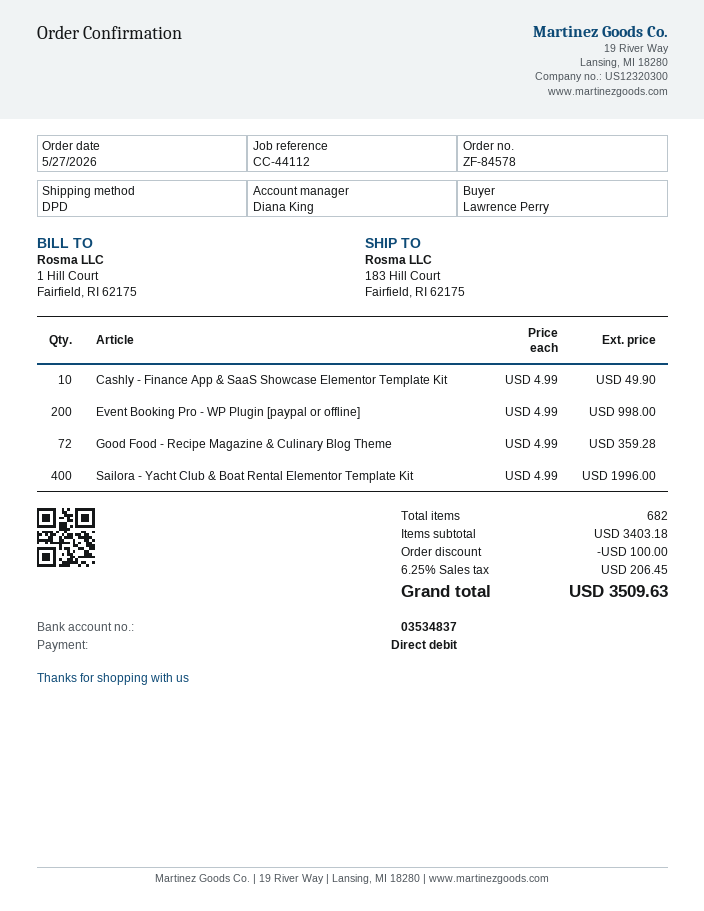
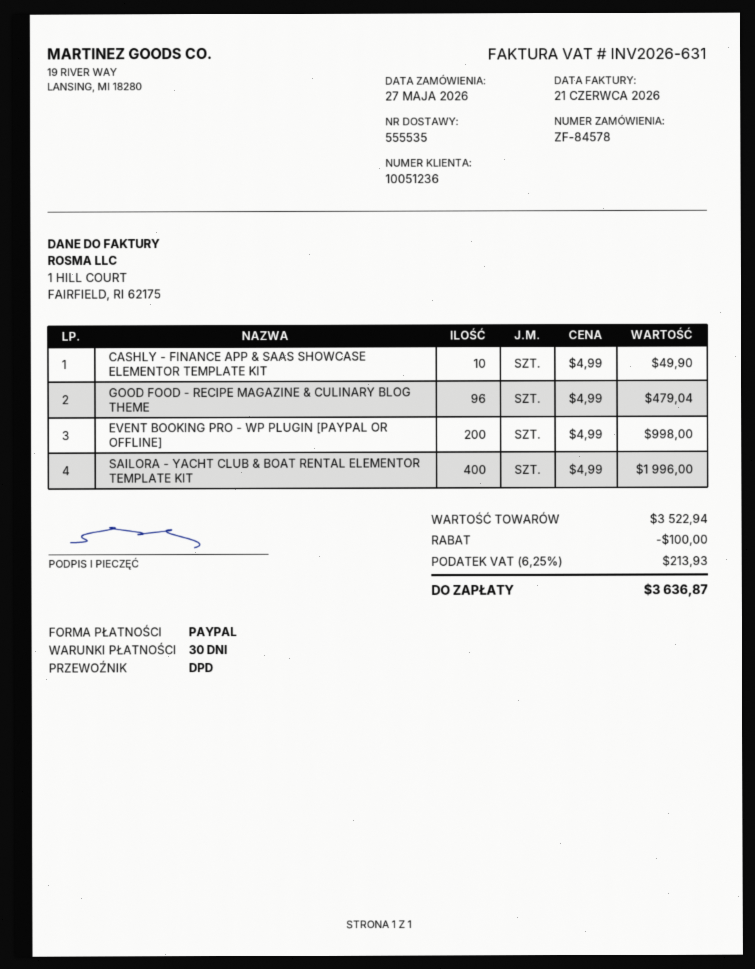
payment method: direct debit -> PayPal
Good Food - Recipe Magazine & Culinary Blog Theme: 72 x 4.99 = 359.28 -> 96 x 4.99 = 479.04
subtotal: 3403.18 -> 3522.94
tax: 6.25% = 206.45 -> 6.25% = 213.93
total: 3509.63 -> 3636.87

